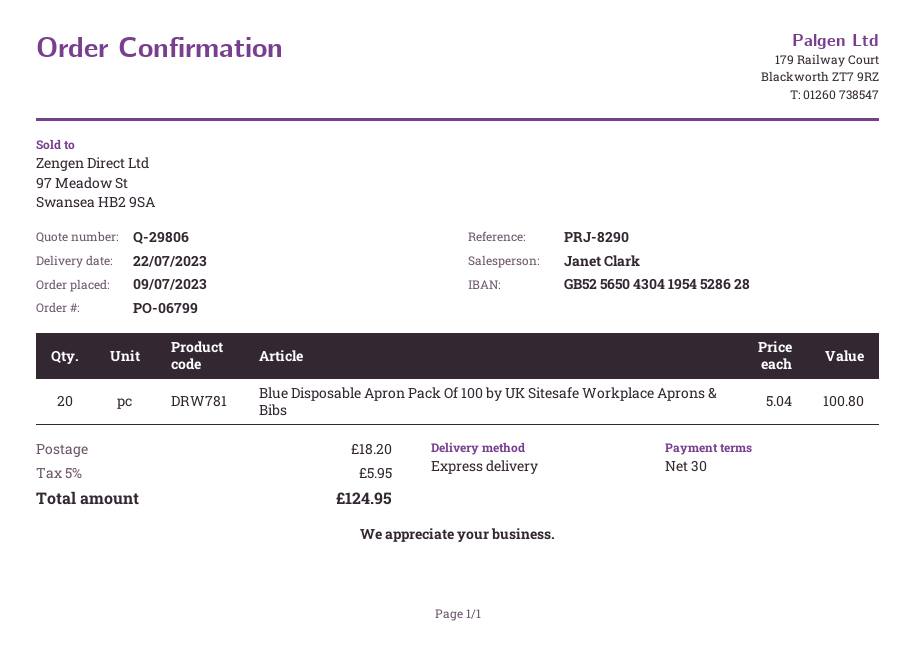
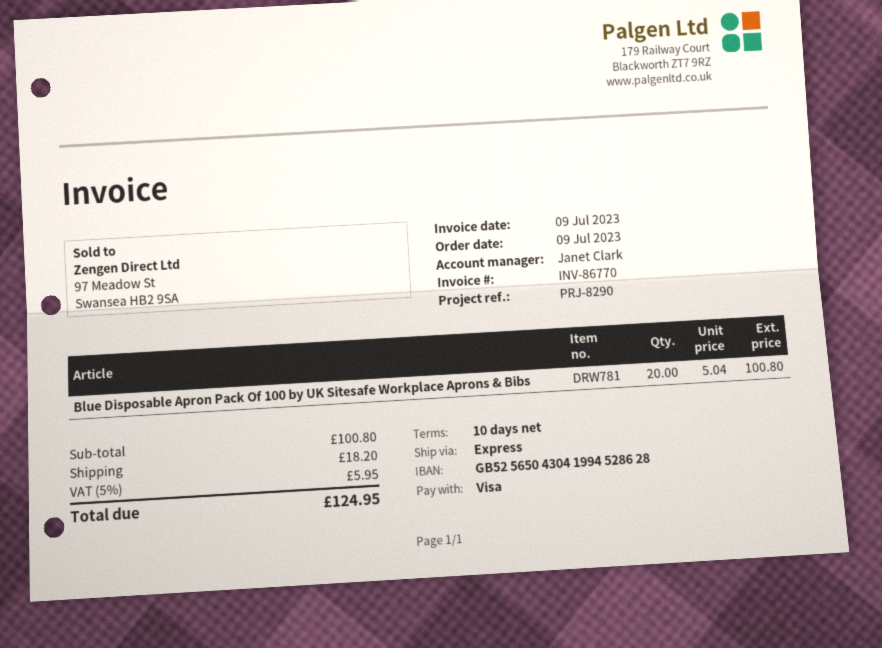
payment terms: 30 days -> 10 days
bank account: GB52565043041954528628 -> GB52565043041994528628

